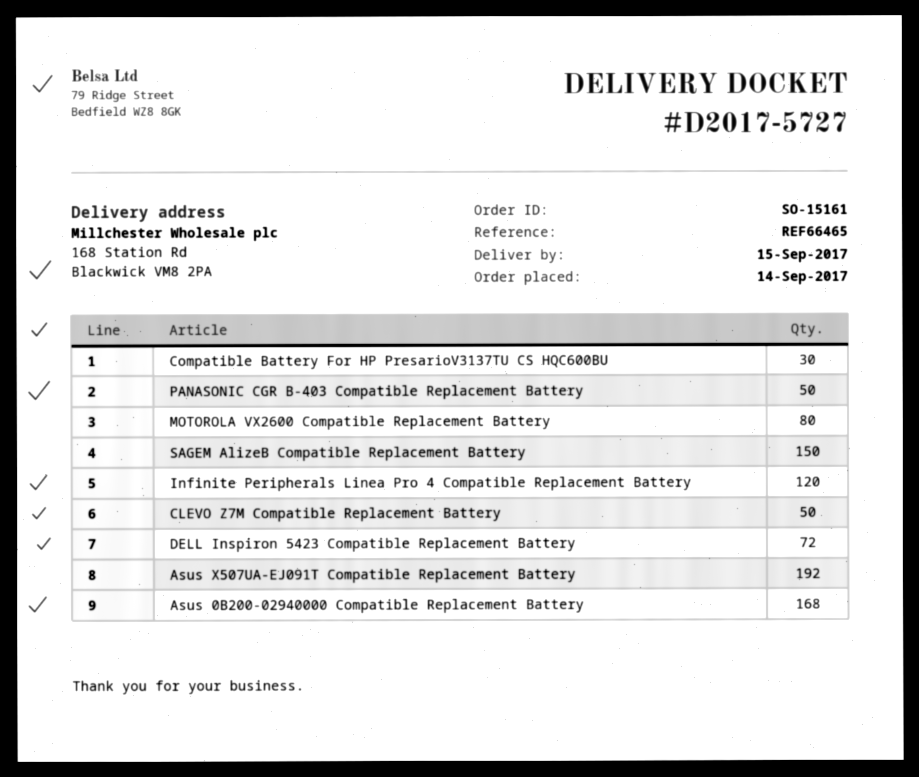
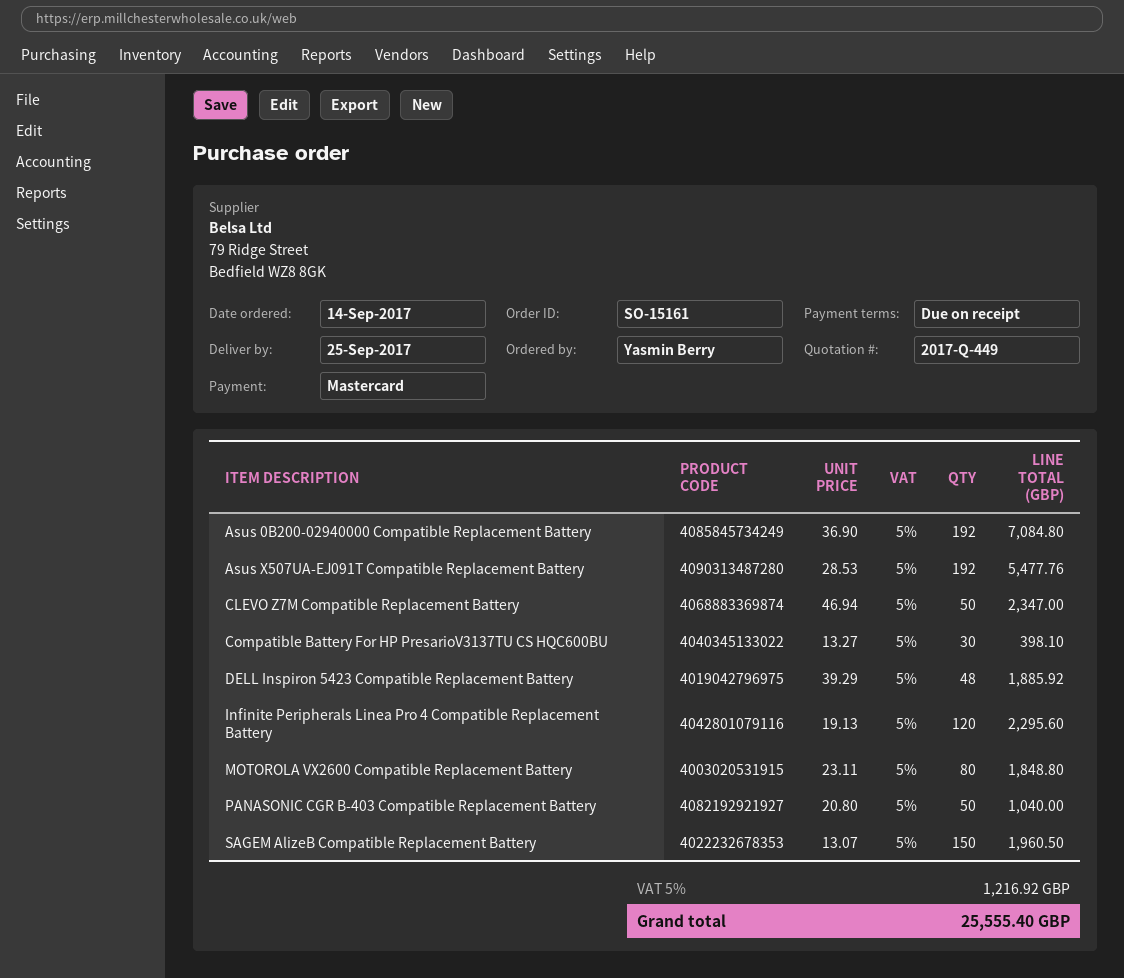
delivery date: 2017-09-15 -> 2017-09-25
DELL Inspiron 5423 Compatible Replacement Battery: 72 -> 48
Asus 0B200-02940000 Compatible Replacement Battery: 168 -> 192

